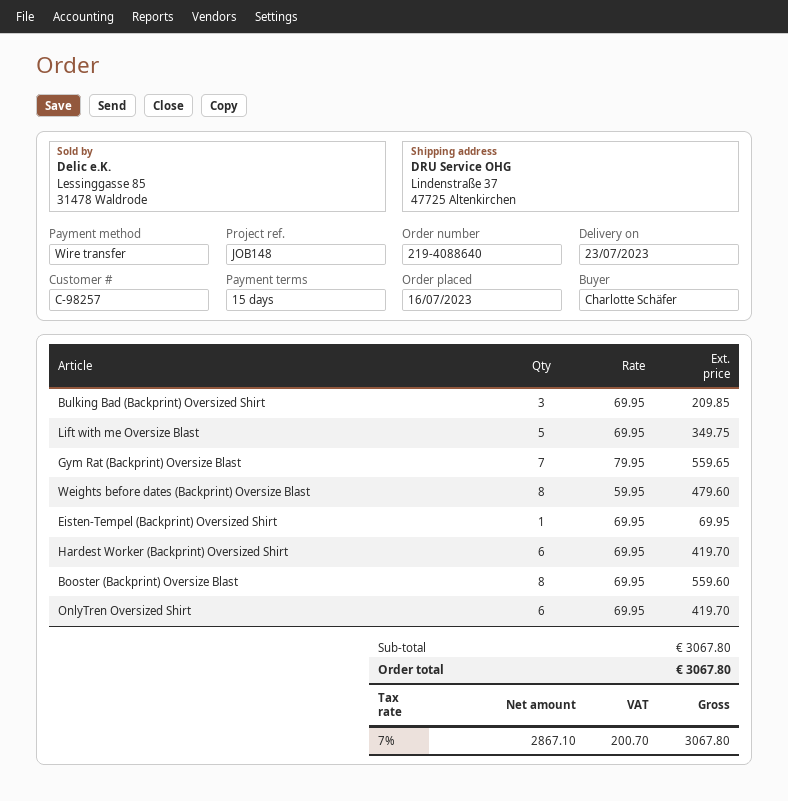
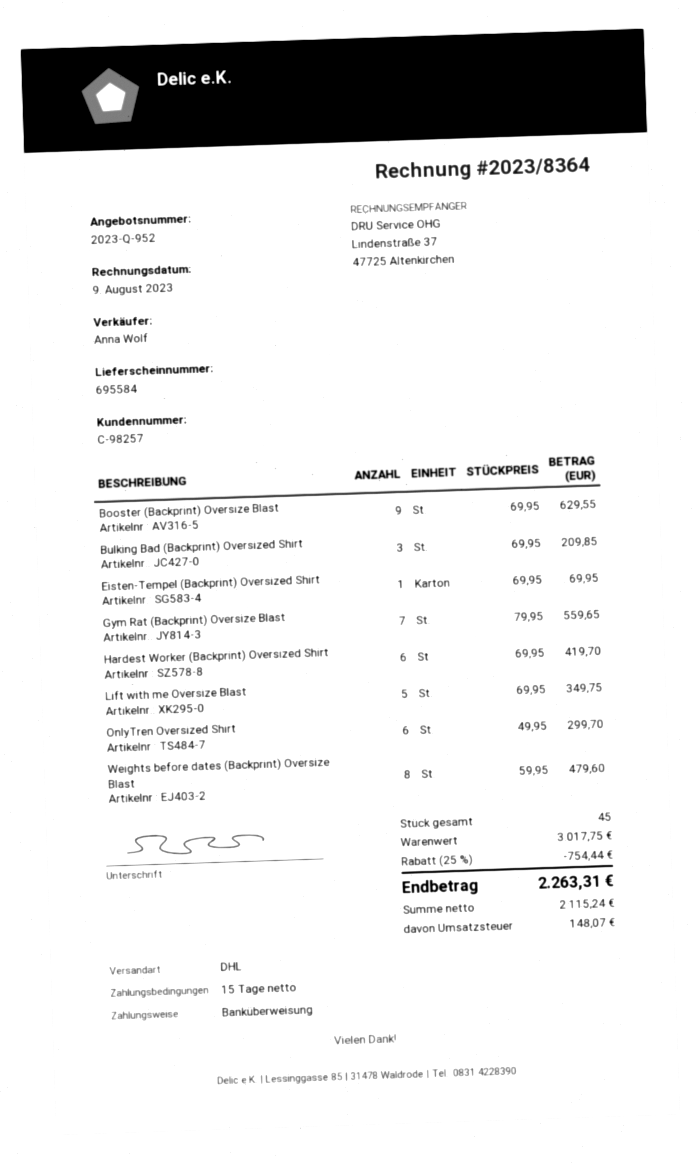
Booster (Backprint) Oversize Blast: 8 x 69.95 = 559.60 -> 9 x 69.95 = 629.55
OnlyTren Oversized Shirt: 6 x 69.95 = 419.70 -> 6 x 49.95 = 299.70
subtotal: 3067.80 -> 3017.75
discount: none -> 25% = 754.44
net: 2867.10 -> 2115.24
tax: 200.70 -> 148.07
total: 3067.80 -> 2263.31

